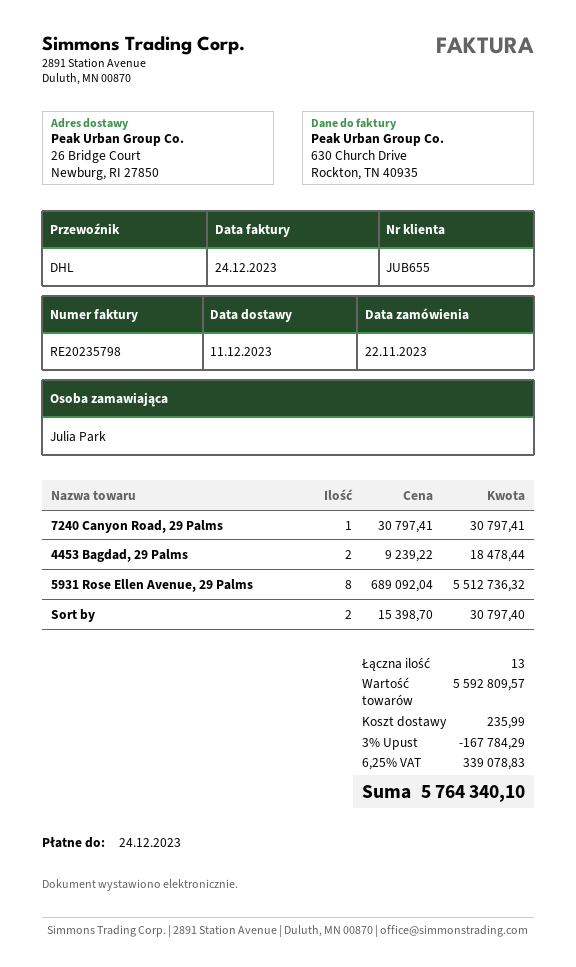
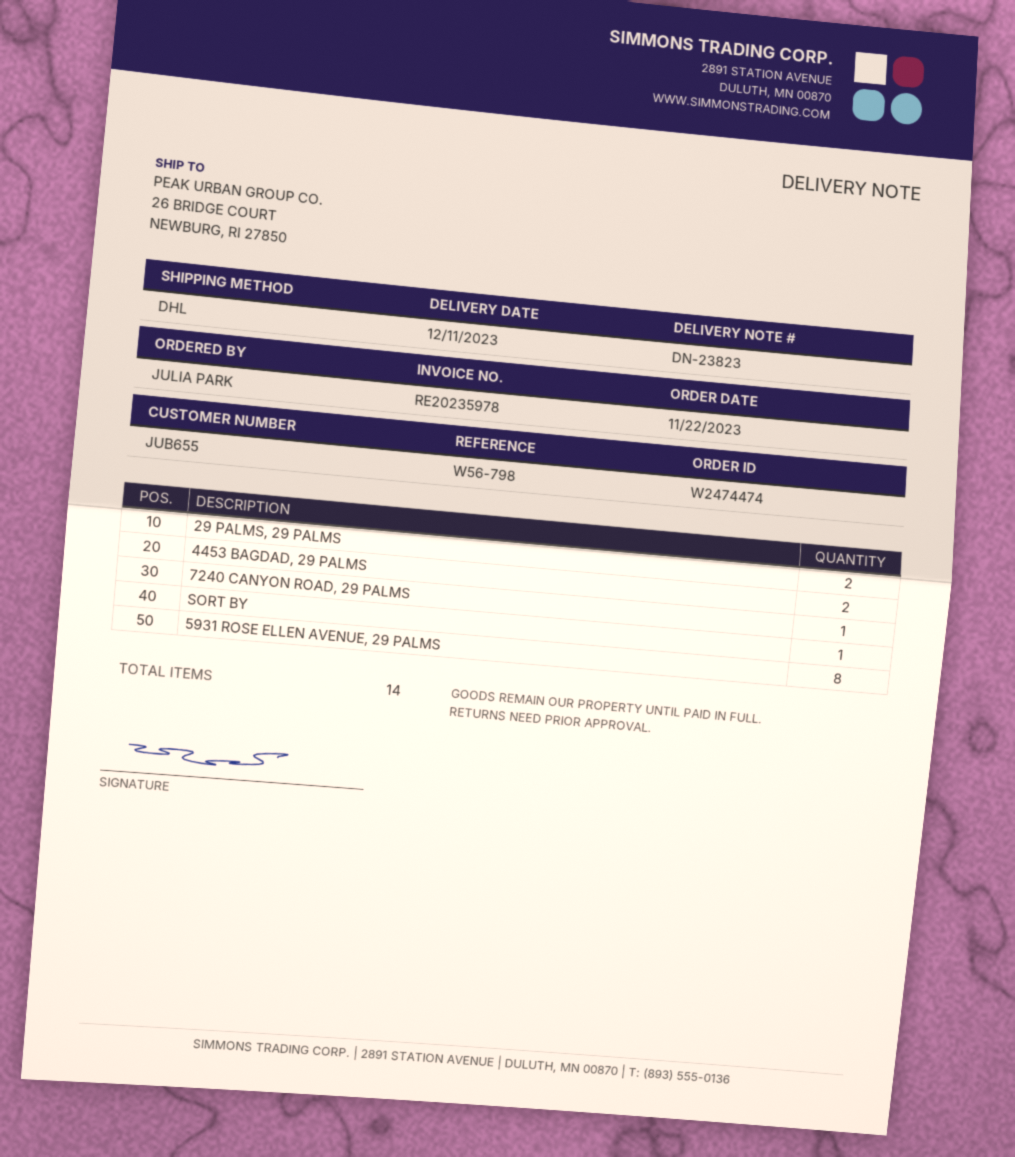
invoice number: RE20235798 -> RE20235978
Sort by: 2 -> 1
29 PALMS, 29 PALMS: none -> 2
total quantity: 13 -> 14

